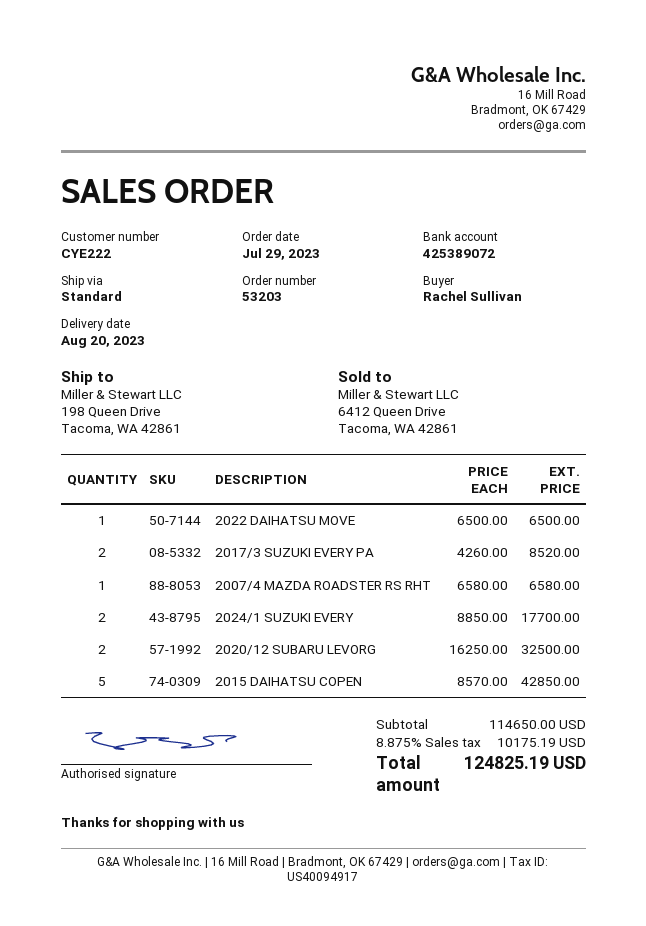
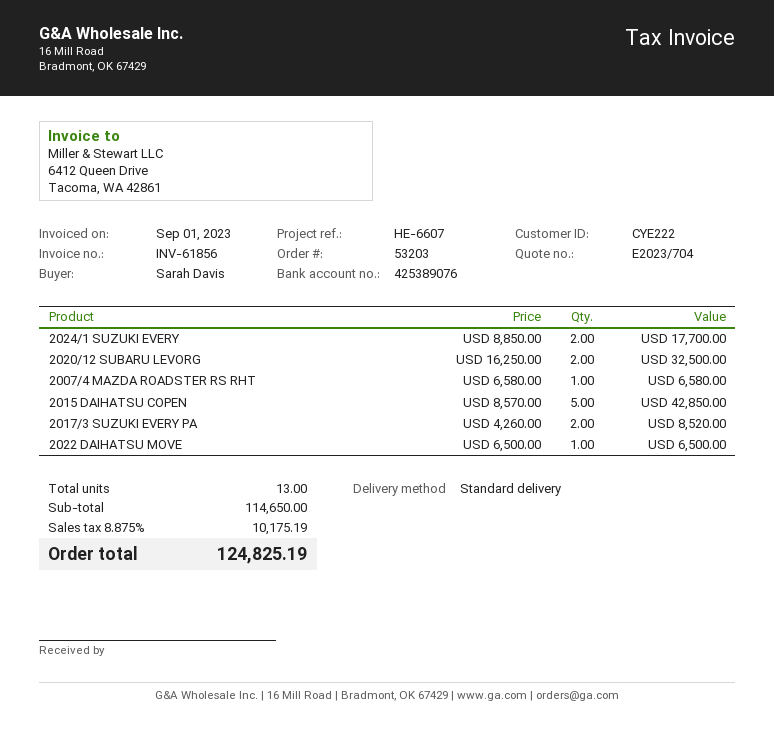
ordered by: Rachel Sullivan -> Sarah Davis
bank account: 425389072 -> 425389076

